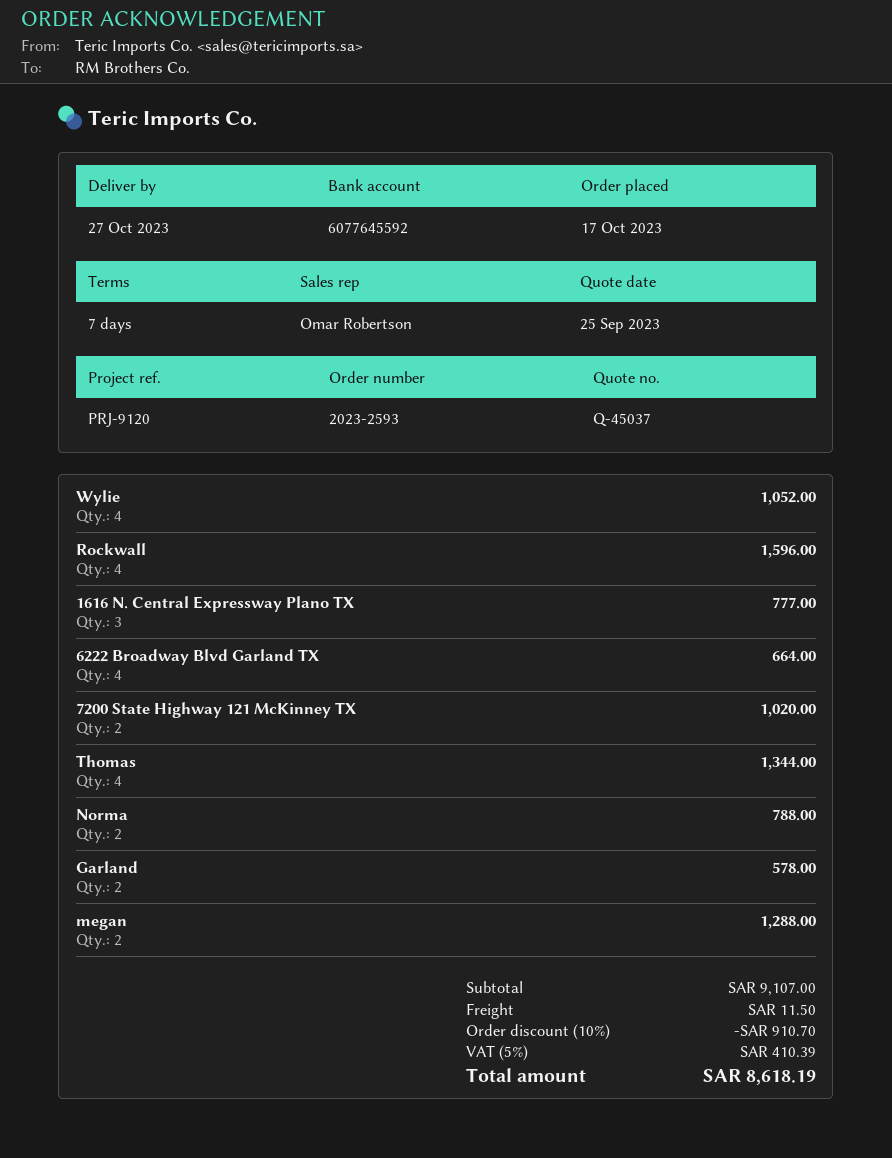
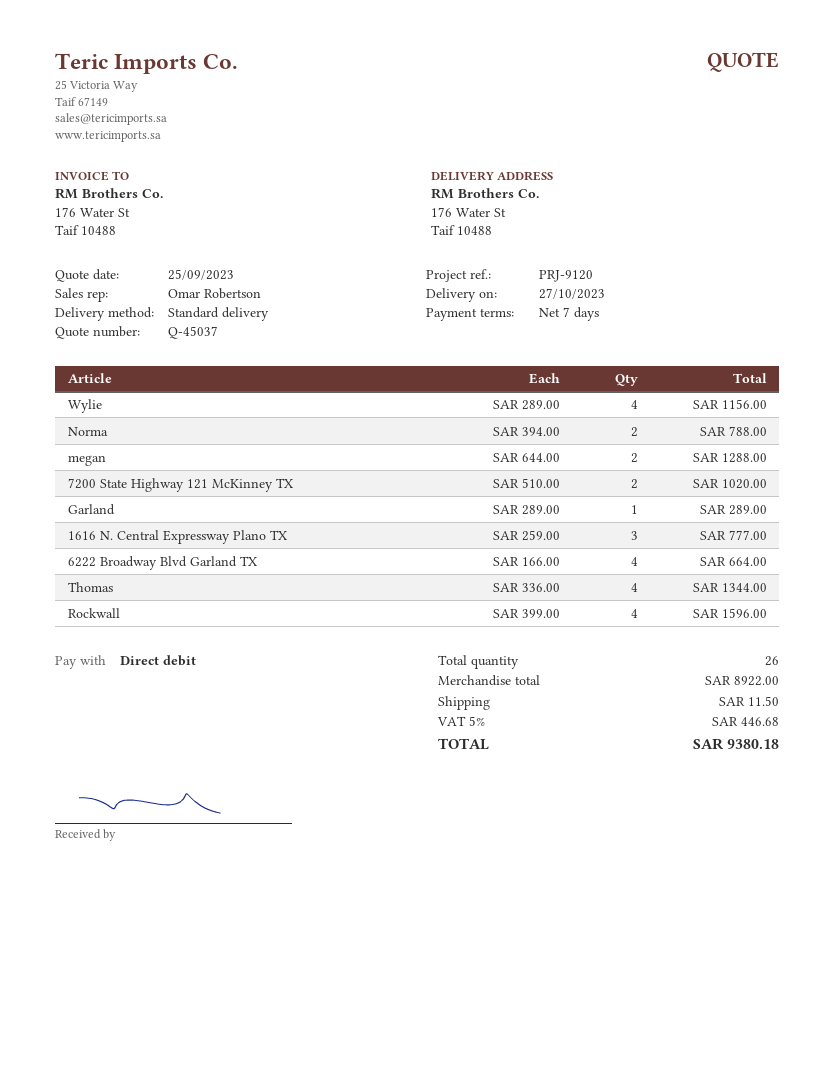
Wylie: 4 for 1052.00 -> 4 for 1156.00
Garland: 2 for 578.00 -> 1 for 289.00
subtotal: 9107.00 -> 8922.00
discount: 10% = 910.70 -> none
tax: 5% = 410.39 -> 5% = 446.68
total: 8618.19 -> 9380.18

